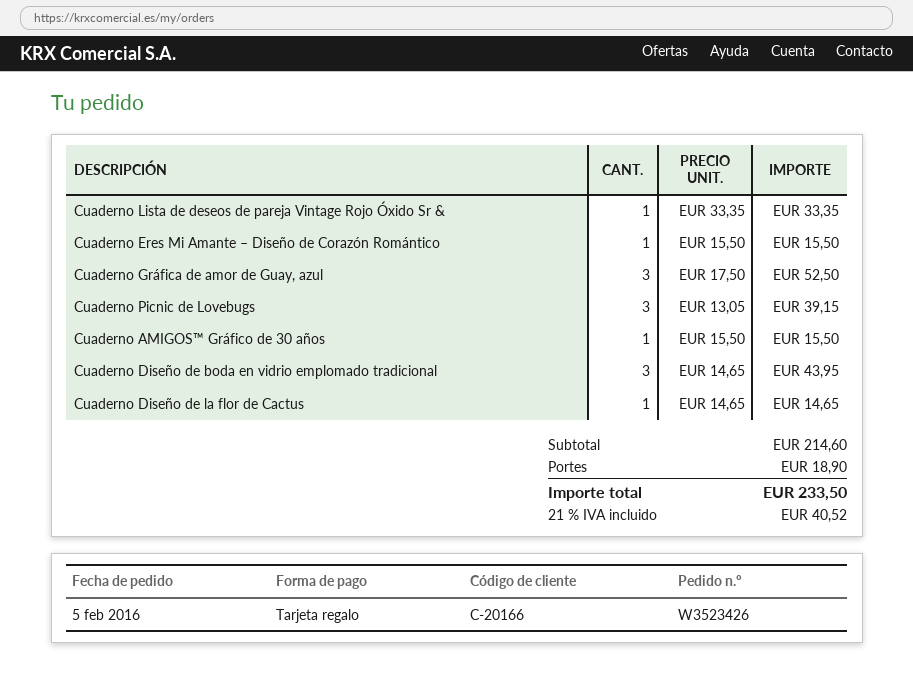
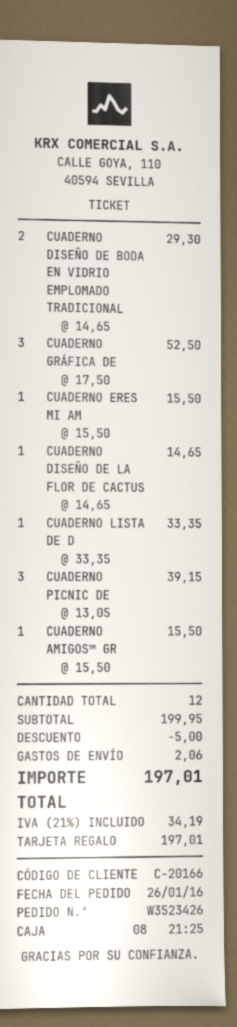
order date: 2016-02-05 -> 2016-01-26
Cuaderno Diseño de boda en vidrio emplomado tradicional: 3 x 14.65 = 43.95 -> 2 x 14.65 = 29.30
subtotal: 214.60 -> 199.95
discount: none -> 5.00
shipping: 18.90 -> 2.06
tax: 21% = 40.52 -> 21% = 34.19
total: 233.50 -> 197.01

